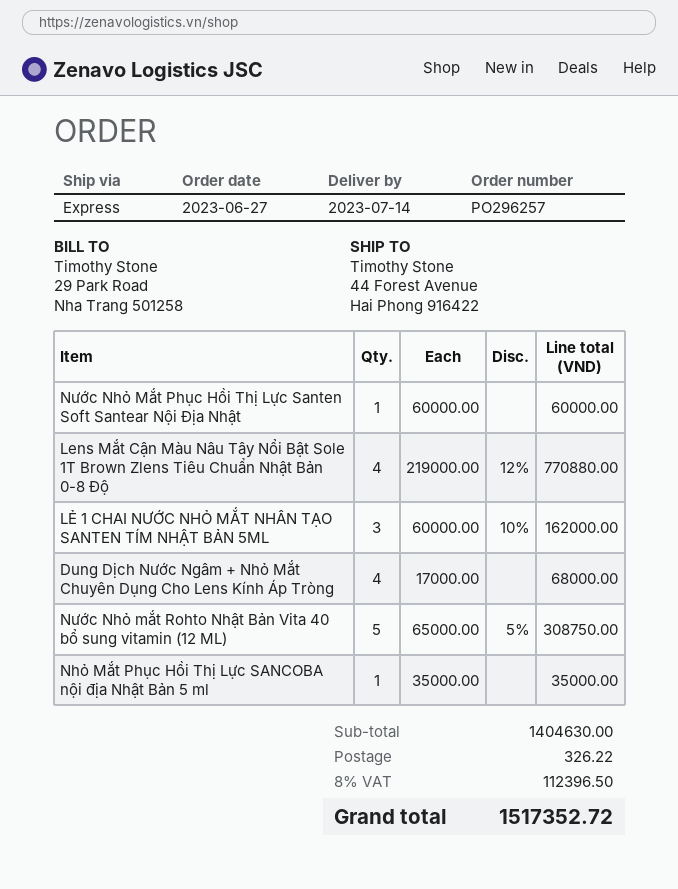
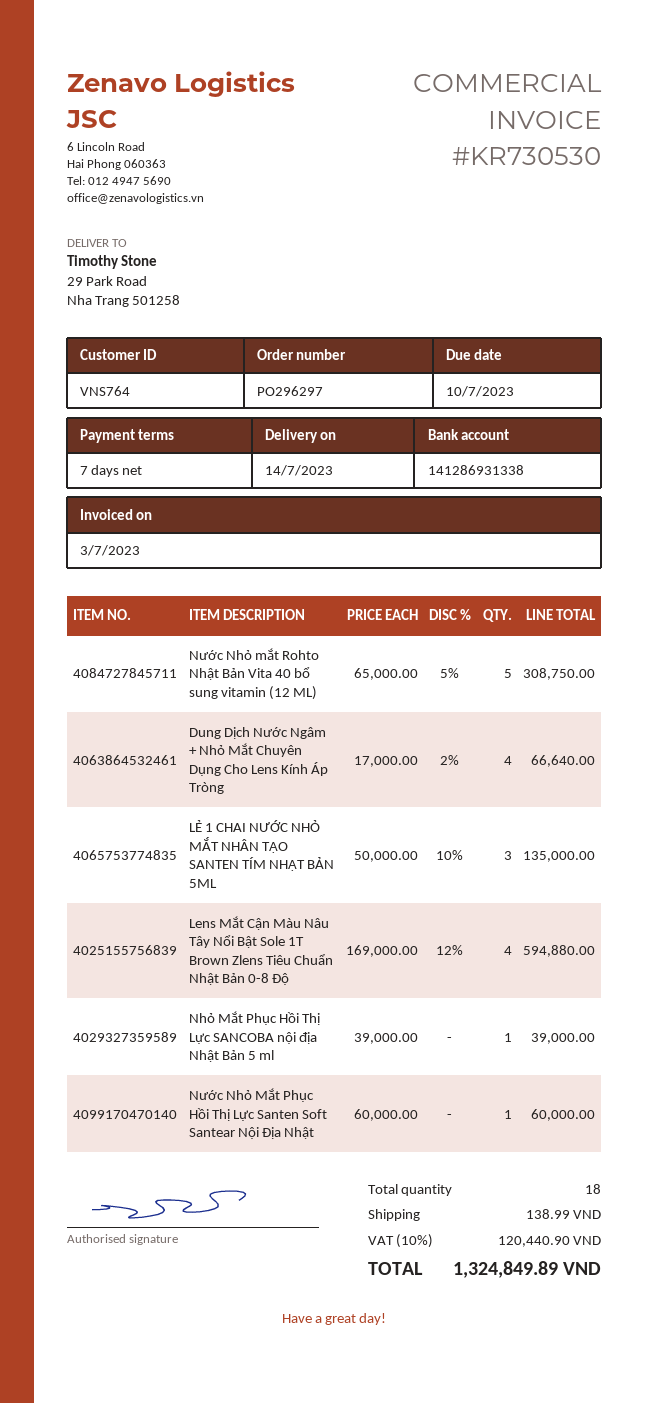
order number: PO296257 -> PO296297
ship to: 44 Forest Avenue, Hai Phong 916422 -> 29 Park Road, Nha Trang 501258
Lens Mắt Cận Màu Nâu Tây Nổi Bật Sole 1T Brown Zlens Tiêu Chuẩn Nhật Bản 0-8 Độ: 4 x 219000.00 - 12% = 770880.00 -> 4 x 169000.00 - 12% = 594880.00
LẺ 1 CHAI NƯỚC NHỎ MẮT NHÂN TẠO SANTEN TÍM NHẬT BẢN 5ML: 3 x 60000.00 - 10% = 162000.00 -> 3 x 50000.00 - 10% = 135000.00
Dung Dịch Nước Ngâm + Nhỏ Mắt Chuyên Dụng Cho Lens Kính Áp Tròng: 4 x 17000.00 = 68000.00 -> 4 x 17000.00 - 2% = 66640.00
Nhỏ Mắt Phục Hồi Thị Lực SANCOBA nội địa Nhật Bản 5 ml: 1 x 35000.00 = 35000.00 -> 1 x 39000.00 = 39000.00
shipping: 326.22 -> 138.99
tax: 8% = 112396.50 -> 10% = 120440.90
total: 1517352.72 -> 1324849.89

